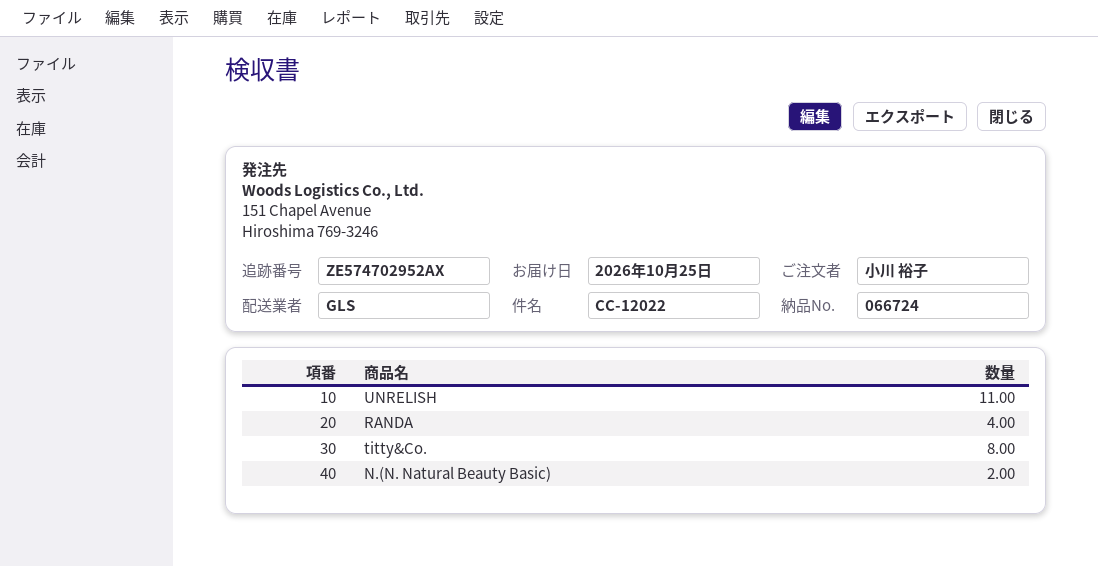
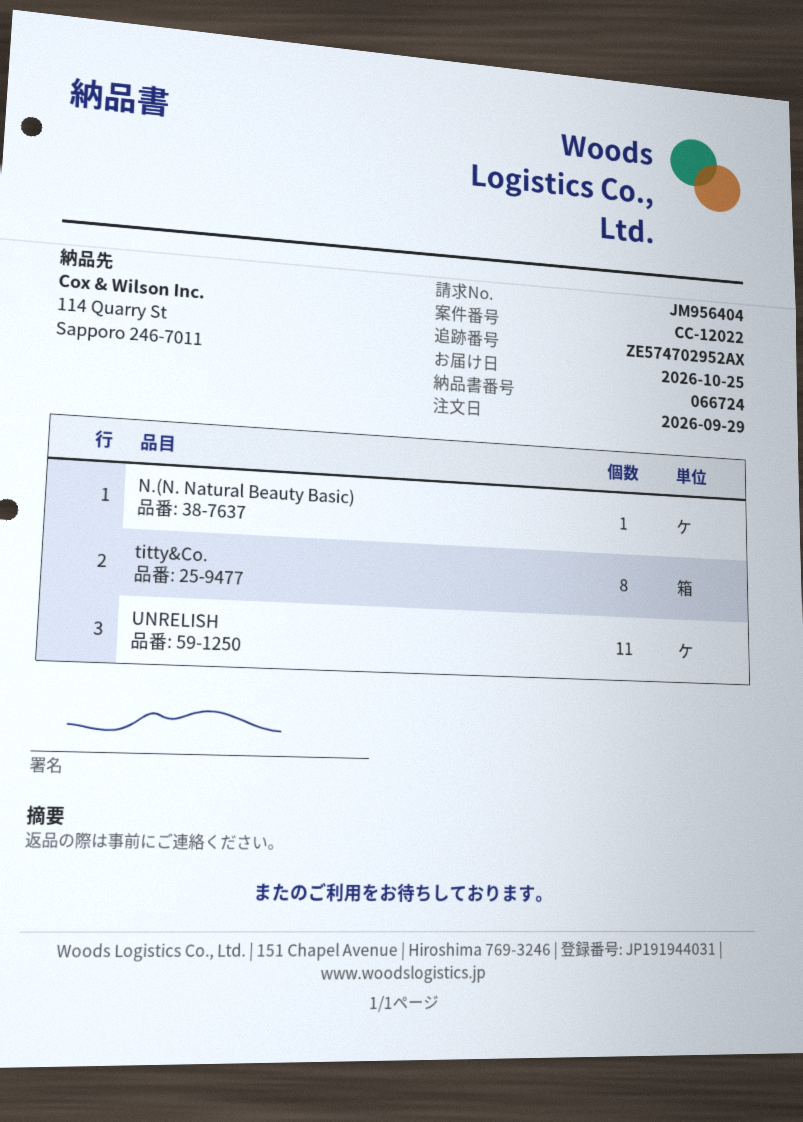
RANDA: 4 -> none
N.(N. Natural Beauty Basic): 2 -> 1

